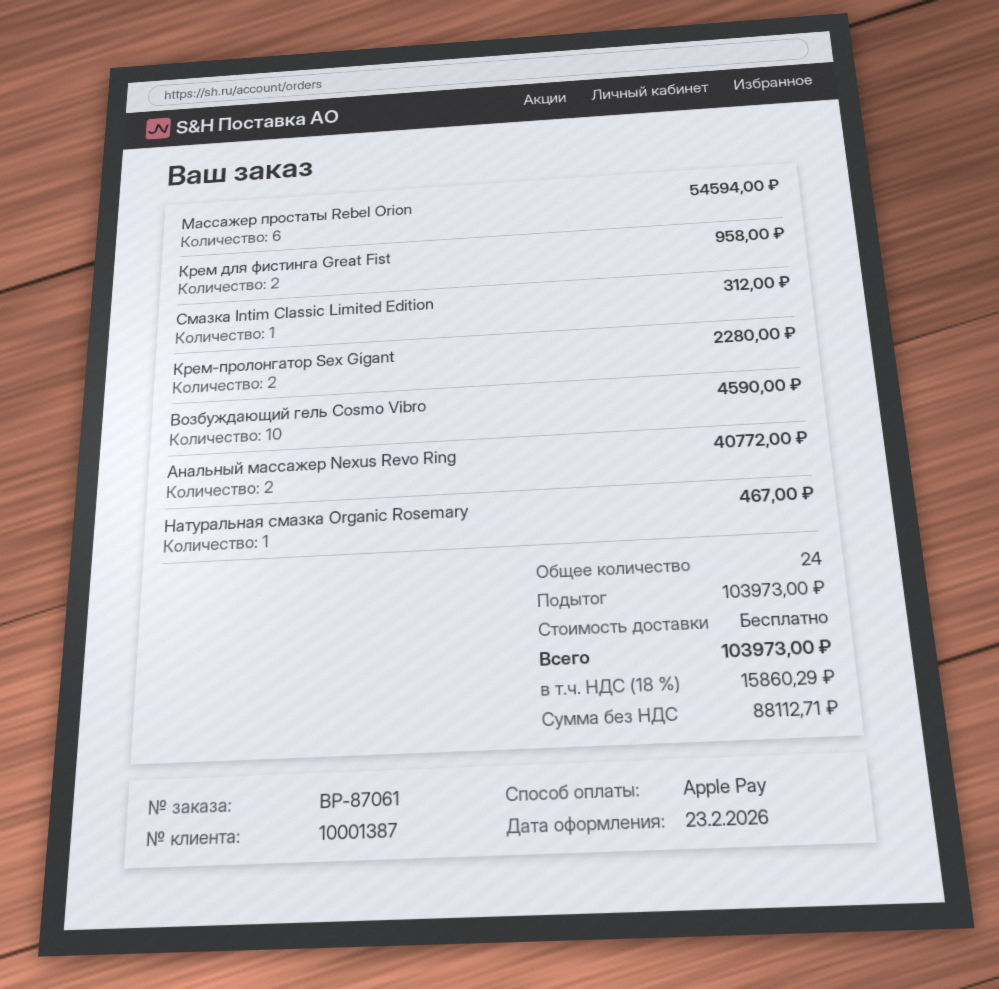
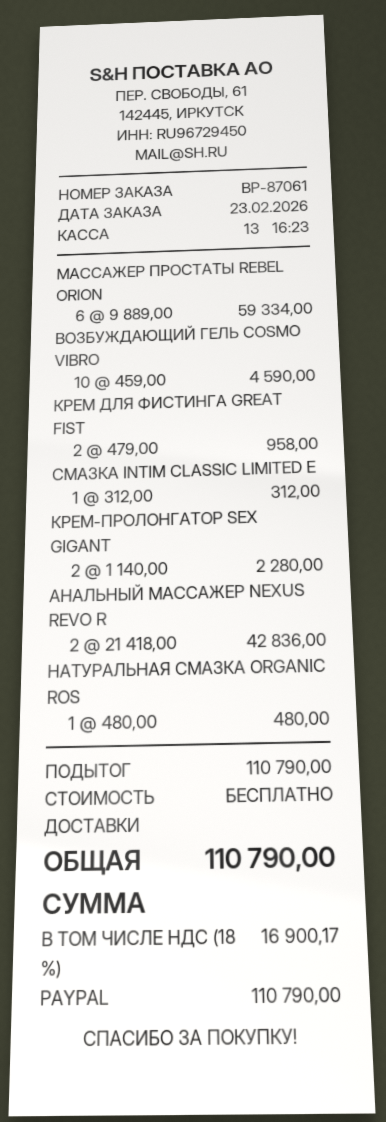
payment method: Apple Pay -> PayPal
Массажер простаты Rebel Orion: 6 for 54594.00 -> 6 for 59334.00
Анальный массажер Nexus Revo Ring: 2 for 40772.00 -> 2 for 42836.00
Натуральная смазка Organic Rosemary: 1 for 467.00 -> 1 for 480.00
subtotal: 103973.00 -> 110790.00
tax: 18% = 15860.29 -> 18% = 16900.17
total: 103973.00 -> 110790.00

